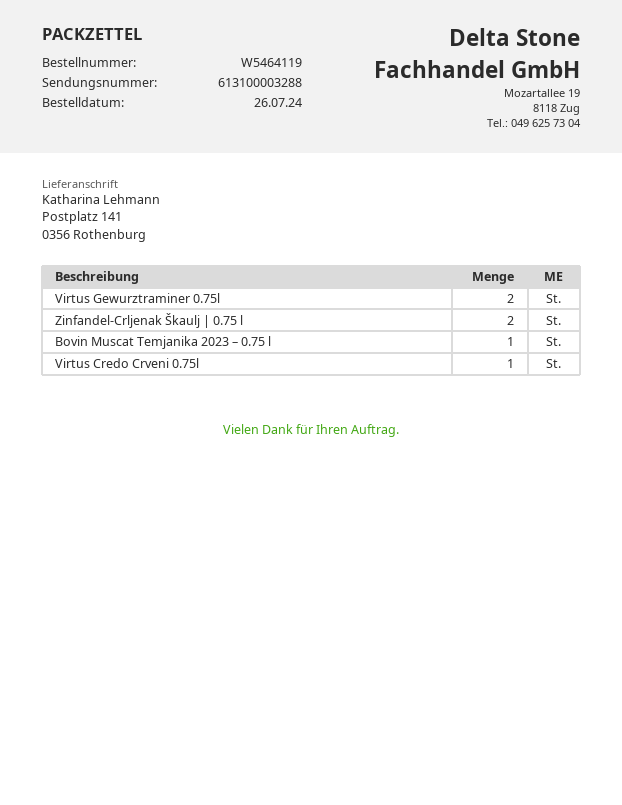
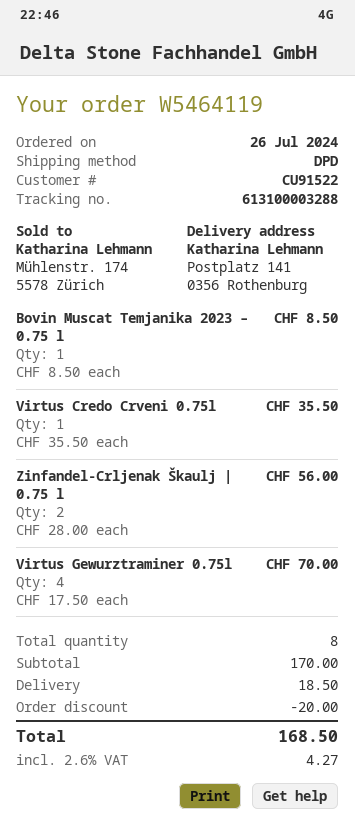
Virtus Gewurztraminer 0.75l: 2 -> 4

